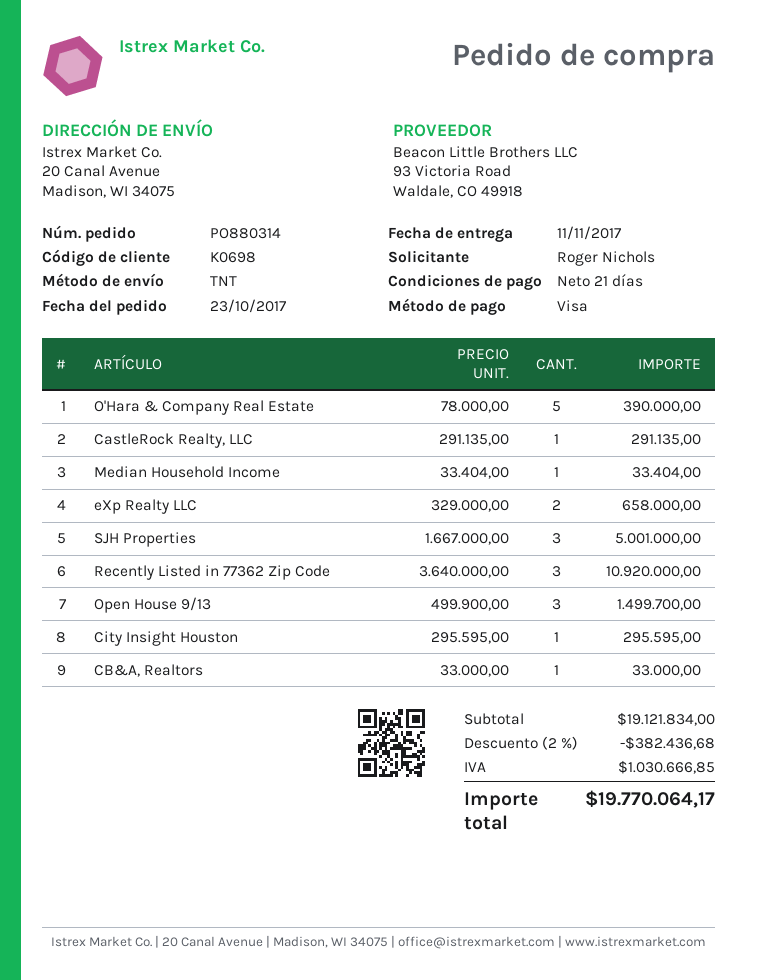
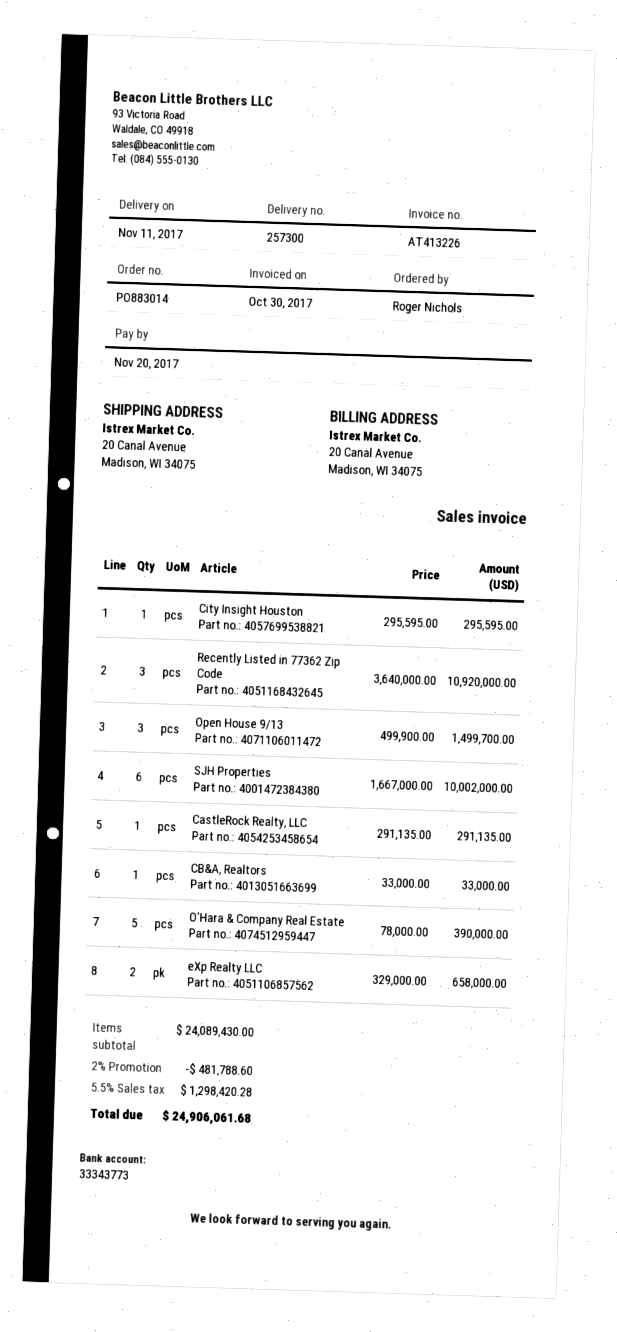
order number: PO880314 -> PO883014
Median Household Income: 1 x 33404.00 = 33404.00 -> none
SJH Properties: 3 x 1667000.00 = 5001000.00 -> 6 x 1667000.00 = 10002000.00
subtotal: 19121834.00 -> 24089430.00
discount: 2% = 382436.68 -> 2% = 481788.60
tax: 1030666.85 -> 1298420.28
total: 19770064.17 -> 24906061.68

